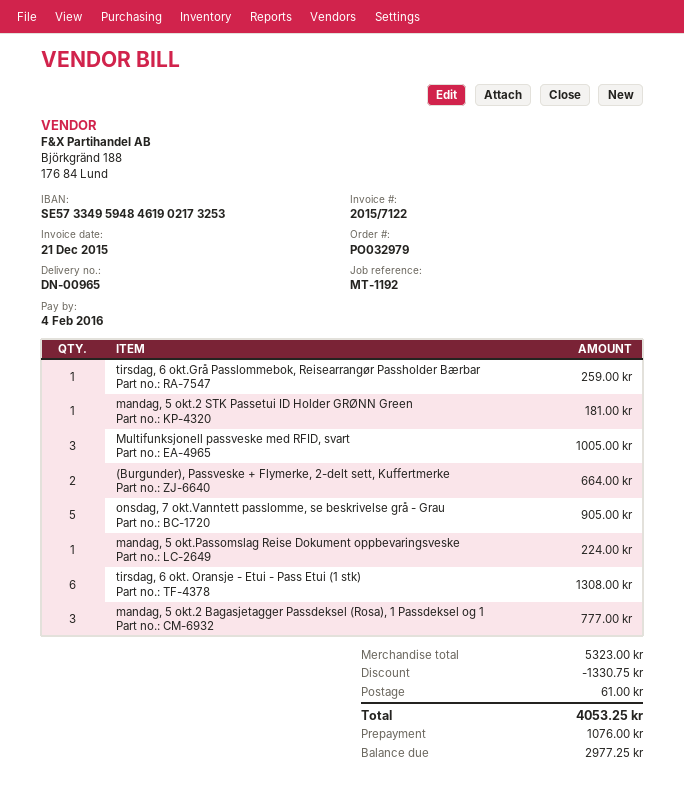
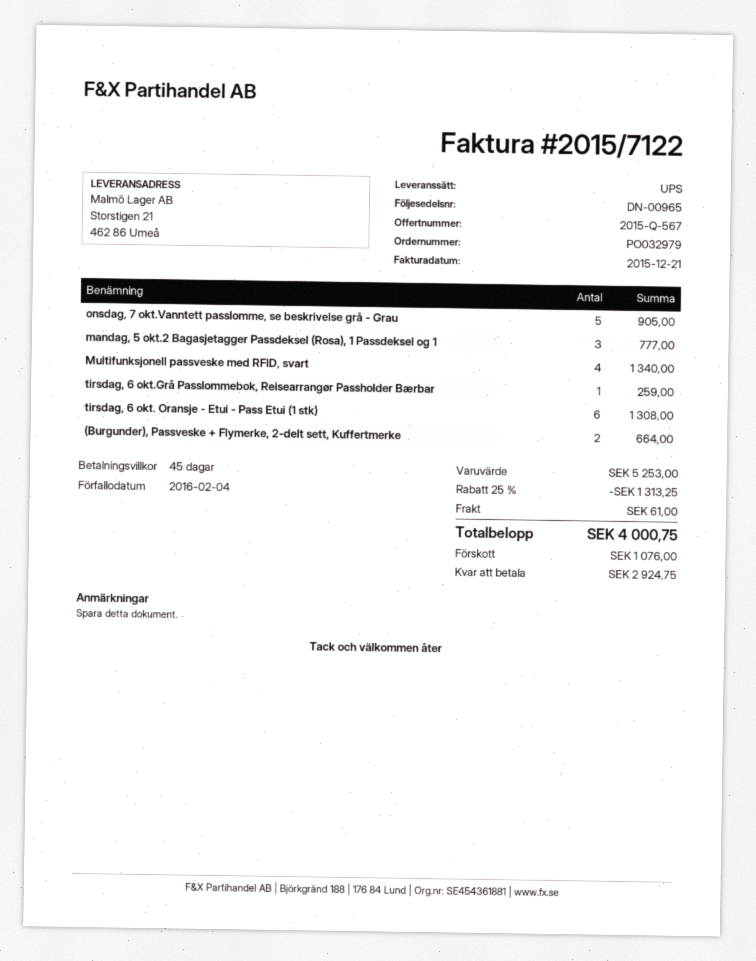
mandag, 5 okt.2 STK Passetui ID Holder GRØNN Green: 1 for 181.00 -> none
Multifunksjonell passveske med RFID, svart: 3 for 1005.00 -> 4 for 1340.00
mandag, 5 okt.Passomslag Reise Dokument oppbevaringsveske: 1 for 224.00 -> none
subtotal: 5323.00 -> 5253.00
discount: 1330.75 -> 1313.25
total: 4053.25 -> 4000.75
balance: 2977.25 -> 2924.75

